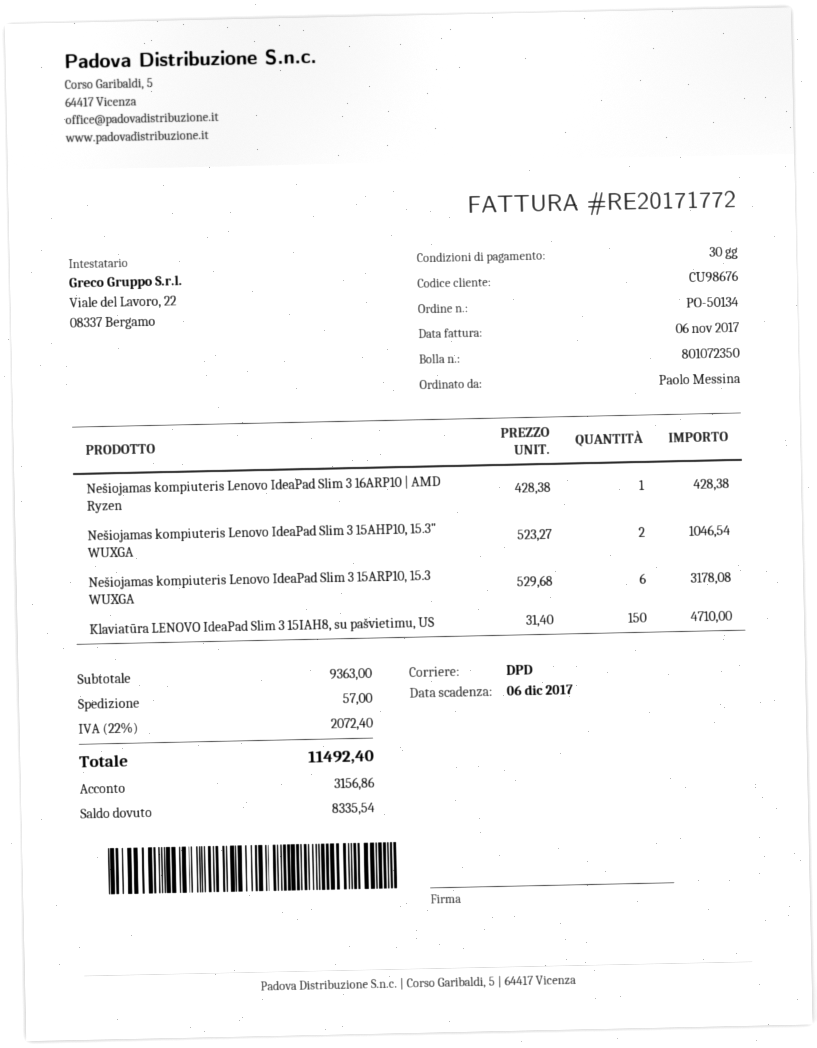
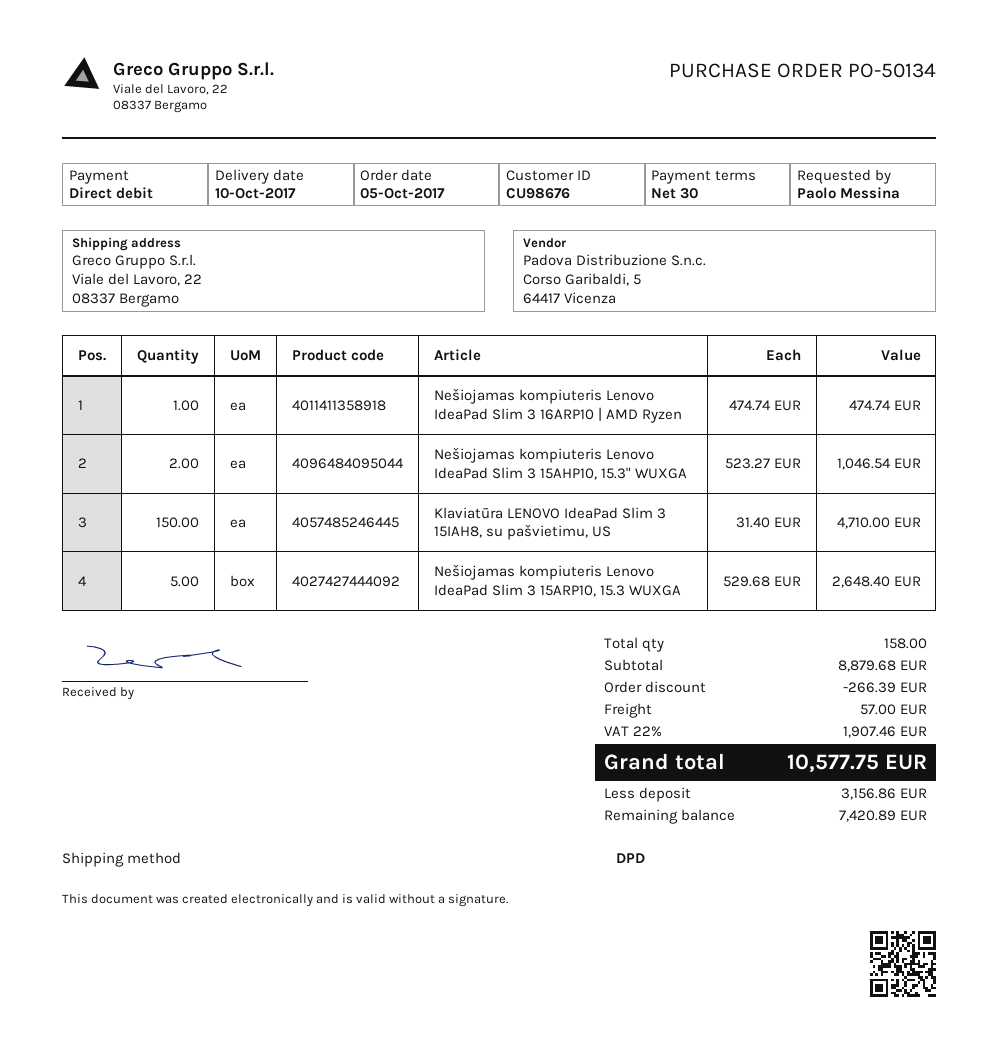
Nešiojamas kompiuteris Lenovo IdeaPad Slim 3 16ARP10 | AMD Ryzen: 1 x 428.38 = 428.38 -> 1 x 474.74 = 474.74
Nešiojamas kompiuteris Lenovo IdeaPad Slim 3 15ARP10, 15.3 WUXGA: 6 x 529.68 = 3178.08 -> 5 x 529.68 = 2648.40
subtotal: 9363.00 -> 8879.68
discount: none -> 266.39
tax: 22% = 2072.40 -> 22% = 1907.46
total: 11492.40 -> 10577.75
balance: 8335.54 -> 7420.89

